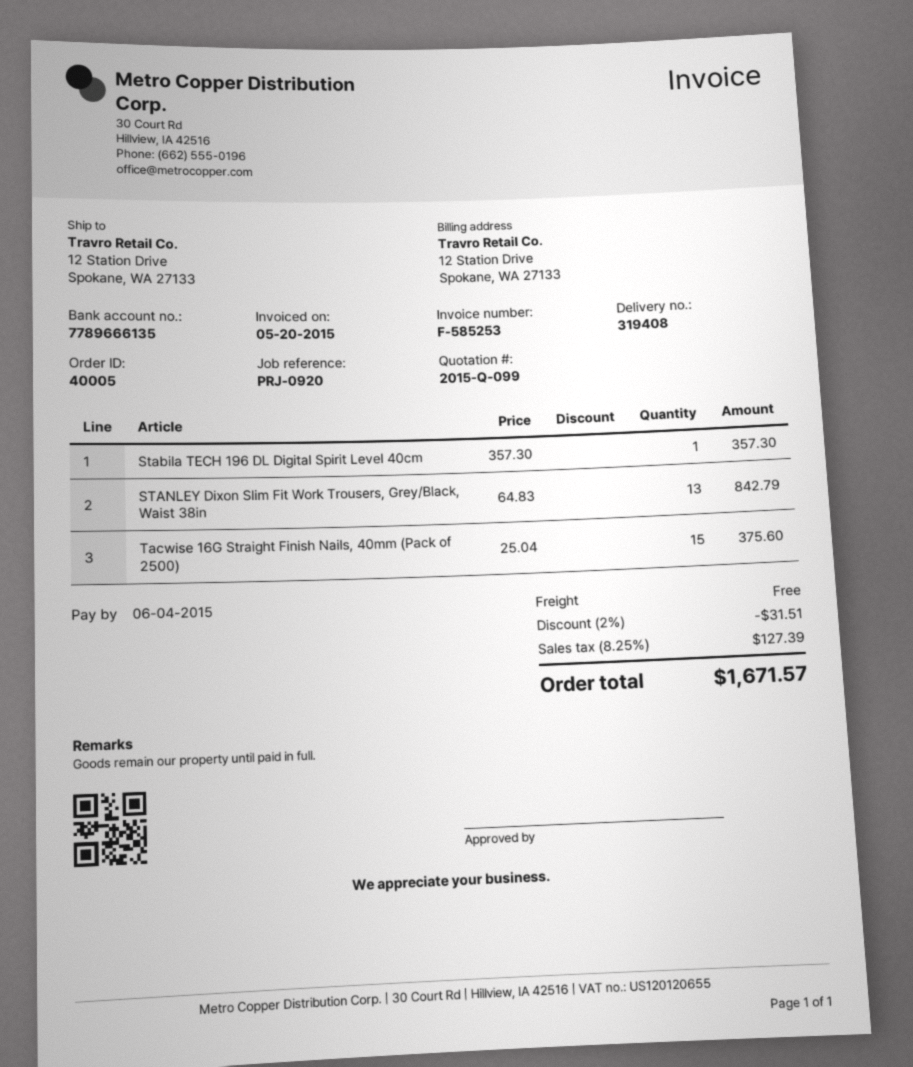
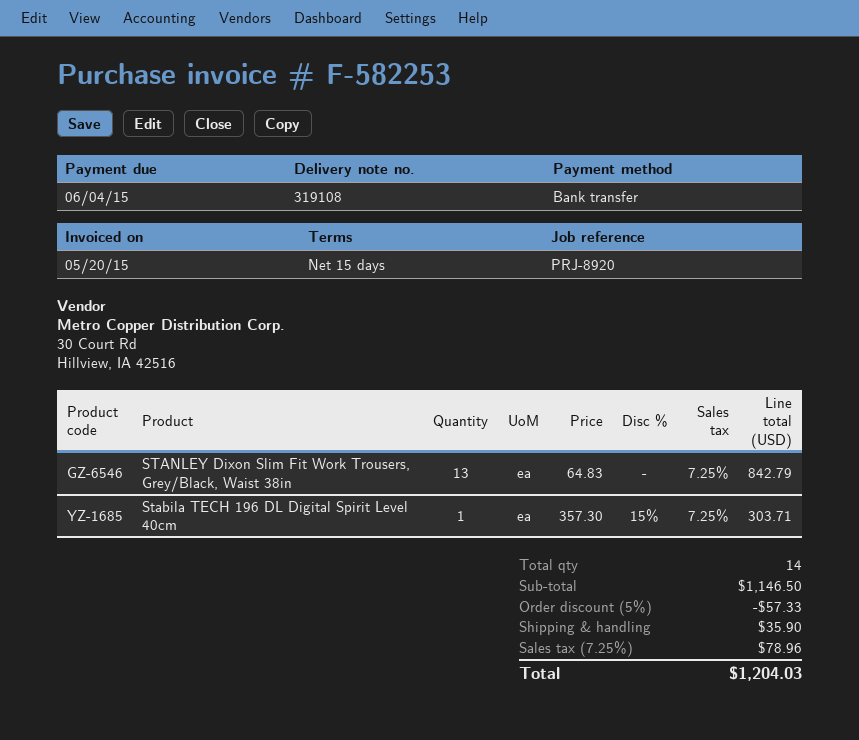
delivery note number: 319408 -> 319108
invoice number: F-585253 -> F-582253
reference: PRJ-0920 -> PRJ-8920
Stabila TECH 196 DL Digital Spirit Level 40cm: 1 x 357.30 = 357.30 -> 1 x 357.30 - 15% = 303.71
Tacwise 16G Straight Finish Nails, 40mm (Pack of 2500): 15 x 25.04 = 375.60 -> none
discount: 2% = 31.51 -> 5% = 57.33
shipping: 0.00 -> 35.90
tax: 8.25% = 127.39 -> 7.25% = 78.96
total: 1671.57 -> 1204.03

